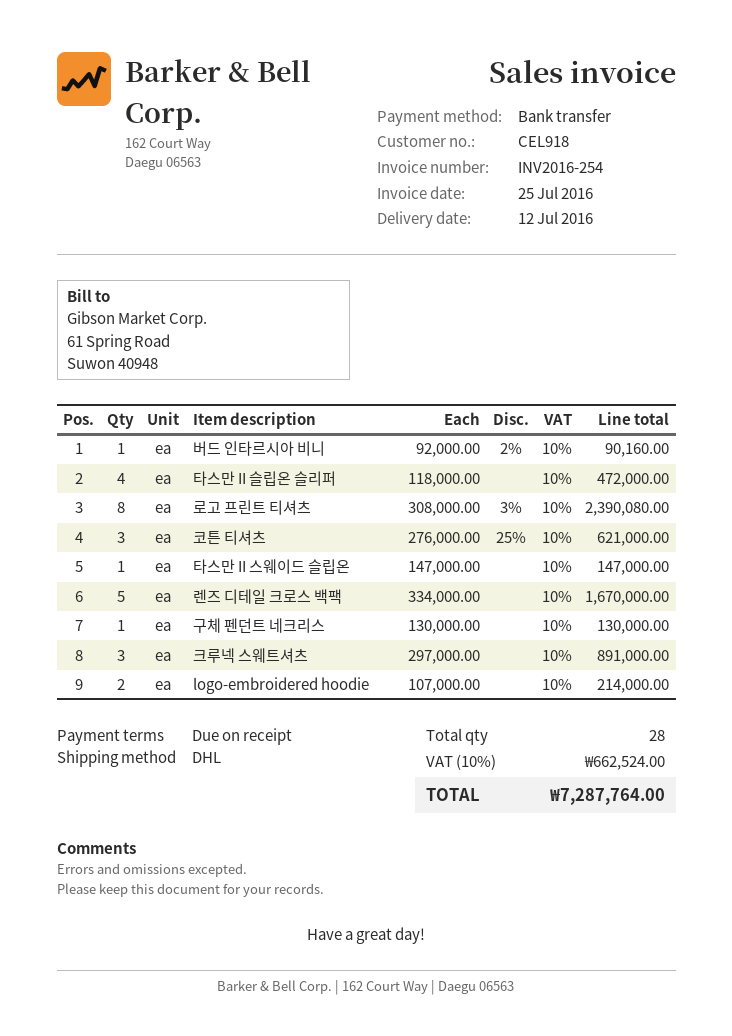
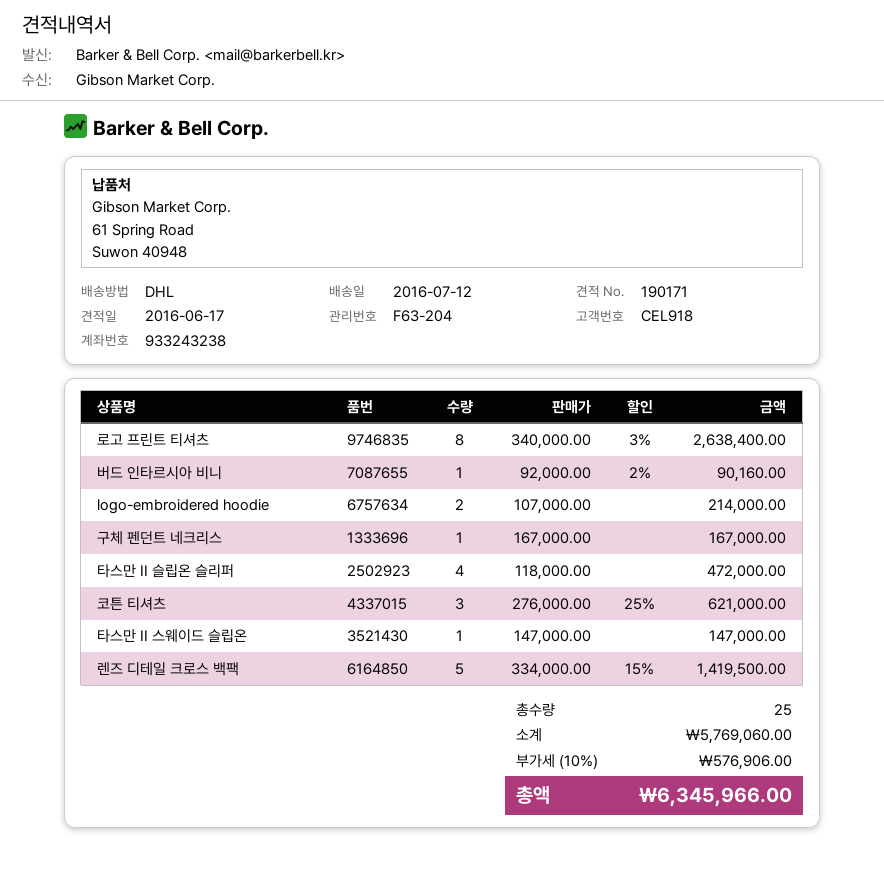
로고 프린트 티셔츠: 8 x 308000.00 - 3% = 2390080.00 -> 8 x 340000.00 - 3% = 2638400.00
렌즈 디테일 크로스 백팩: 5 x 334000.00 = 1670000.00 -> 5 x 334000.00 - 15% = 1419500.00
구체 펜던트 네크리스: 1 x 130000.00 = 130000.00 -> 1 x 167000.00 = 167000.00
크루넥 스웨트셔츠: 3 x 297000.00 = 891000.00 -> none
total quantity: 28 -> 25
tax: 10% = 662524.00 -> 10% = 576906.00
total: 7287764.00 -> 6345966.00

